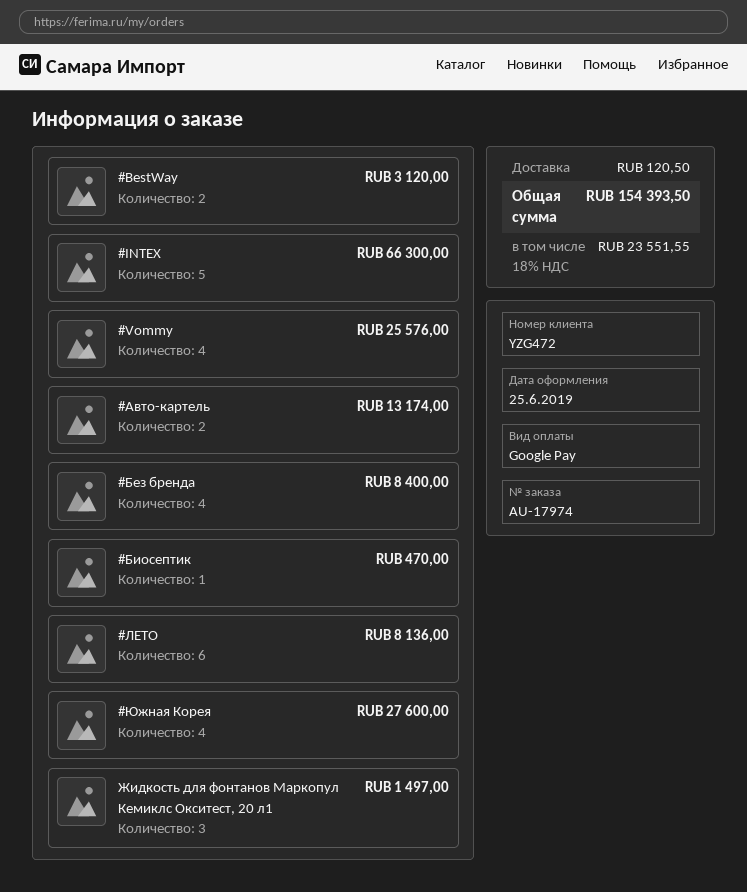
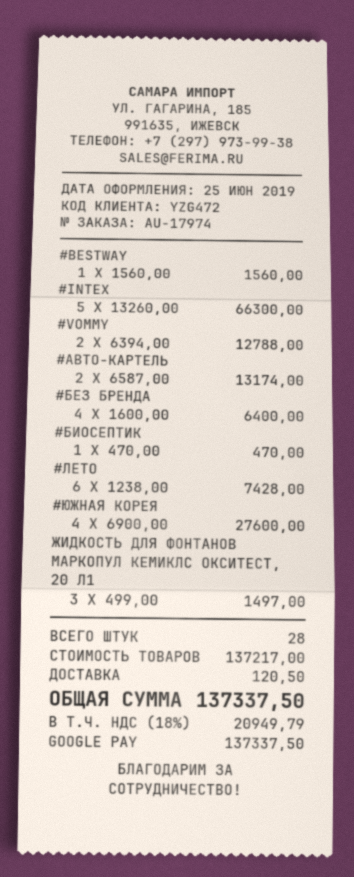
#BestWay: 2 for 3120.00 -> 1 for 1560.00
#Vommy: 4 for 25576.00 -> 2 for 12788.00
#Без бренда: 4 for 8400.00 -> 4 for 6400.00
#ЛЕТО: 6 for 8136.00 -> 6 for 7428.00
tax: 18% = 23551.55 -> 18% = 20949.79
total: 154393.50 -> 137337.50

